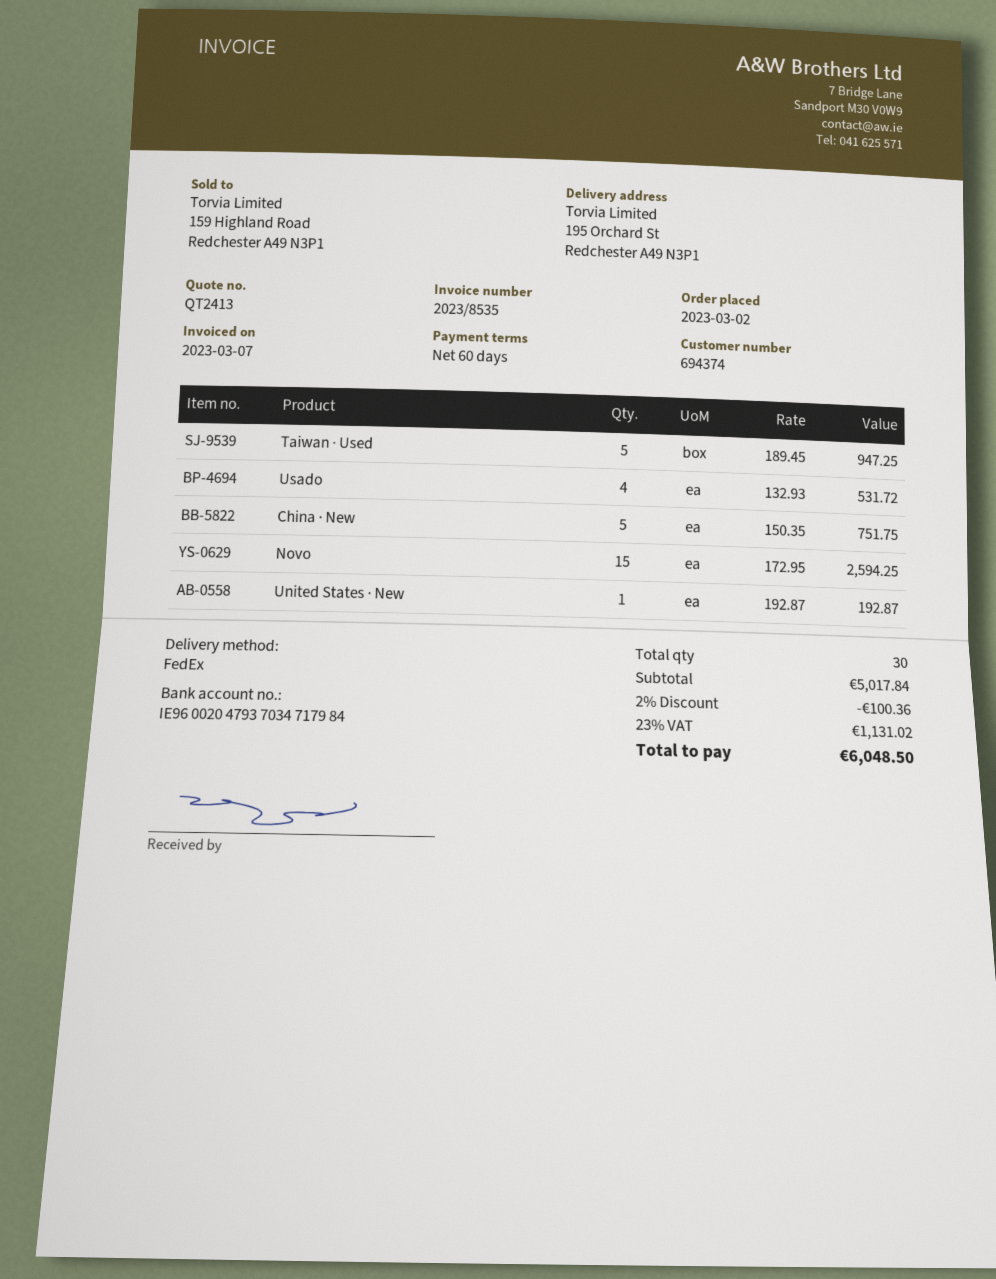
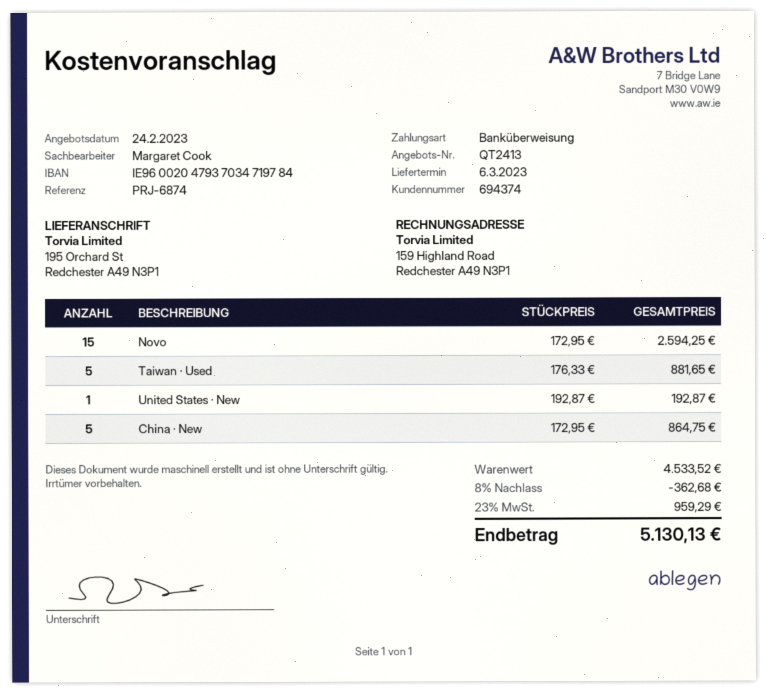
bank account: IE96002047937034717984 -> IE96002047937034719784
Taiwan · Used: 5 x 189.45 = 947.25 -> 5 x 176.33 = 881.65
Usado: 4 x 132.93 = 531.72 -> none
China · New: 5 x 150.35 = 751.75 -> 5 x 172.95 = 864.75
subtotal: 5017.84 -> 4533.52
discount: 2% = 100.36 -> 8% = 362.68
tax: 23% = 1131.02 -> 23% = 959.29
total: 6048.50 -> 5130.13

